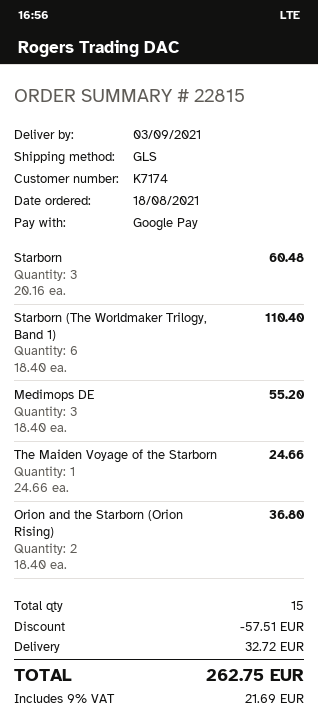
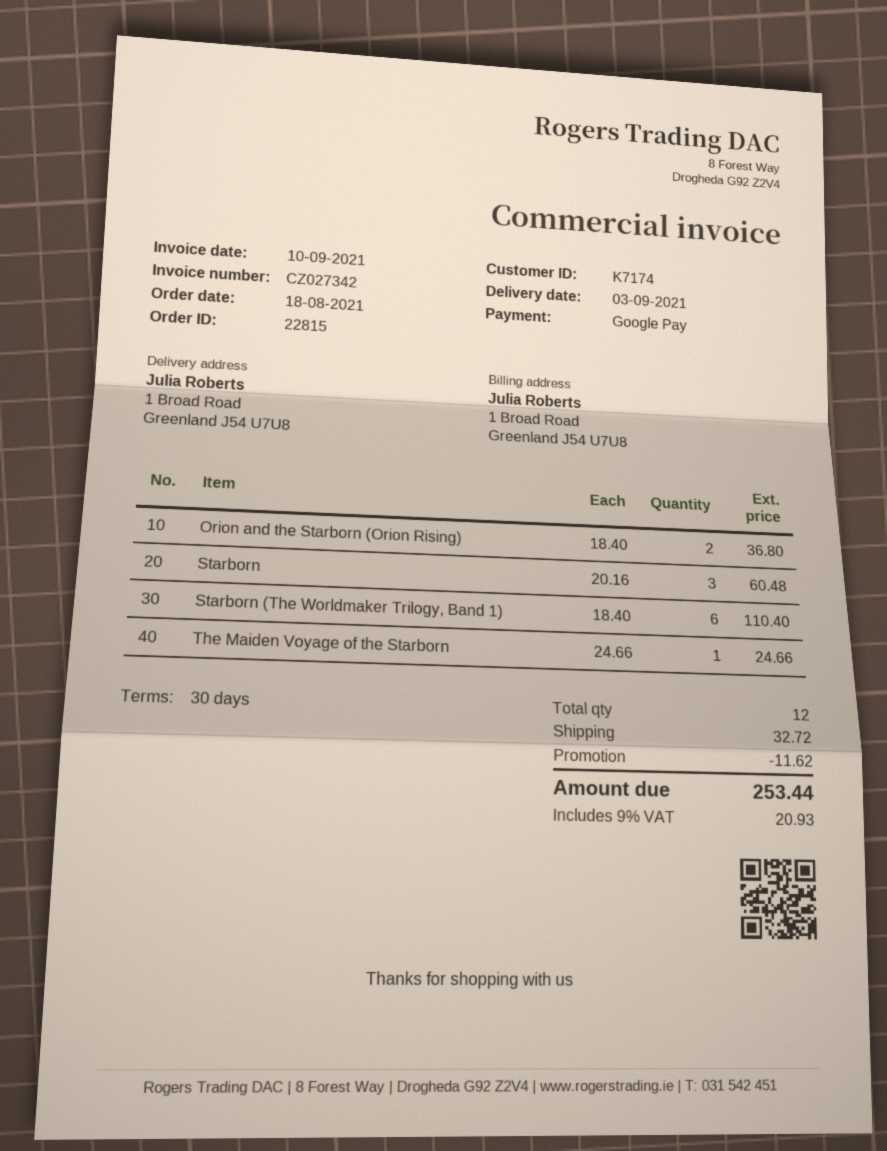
Medimops DE: 3 x 18.40 = 55.20 -> none
total quantity: 15 -> 12
discount: 57.51 -> 11.62
tax: 9% = 21.69 -> 9% = 20.93
total: 262.75 -> 253.44

